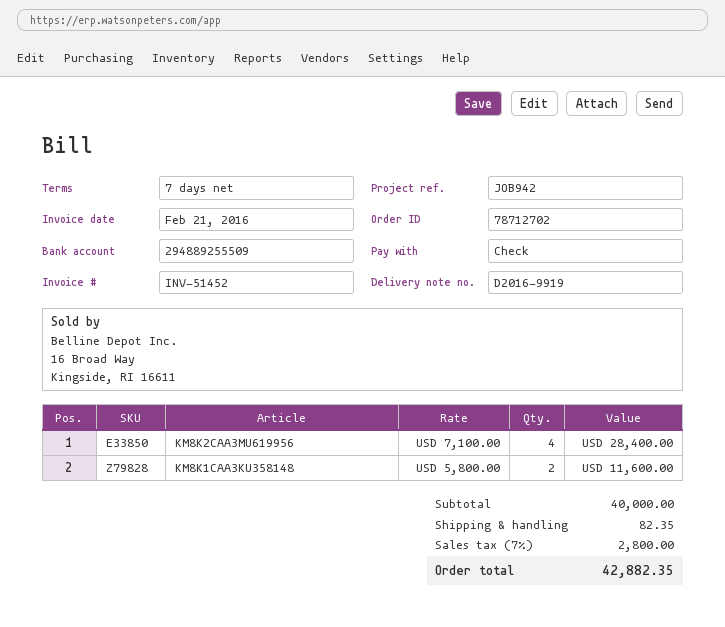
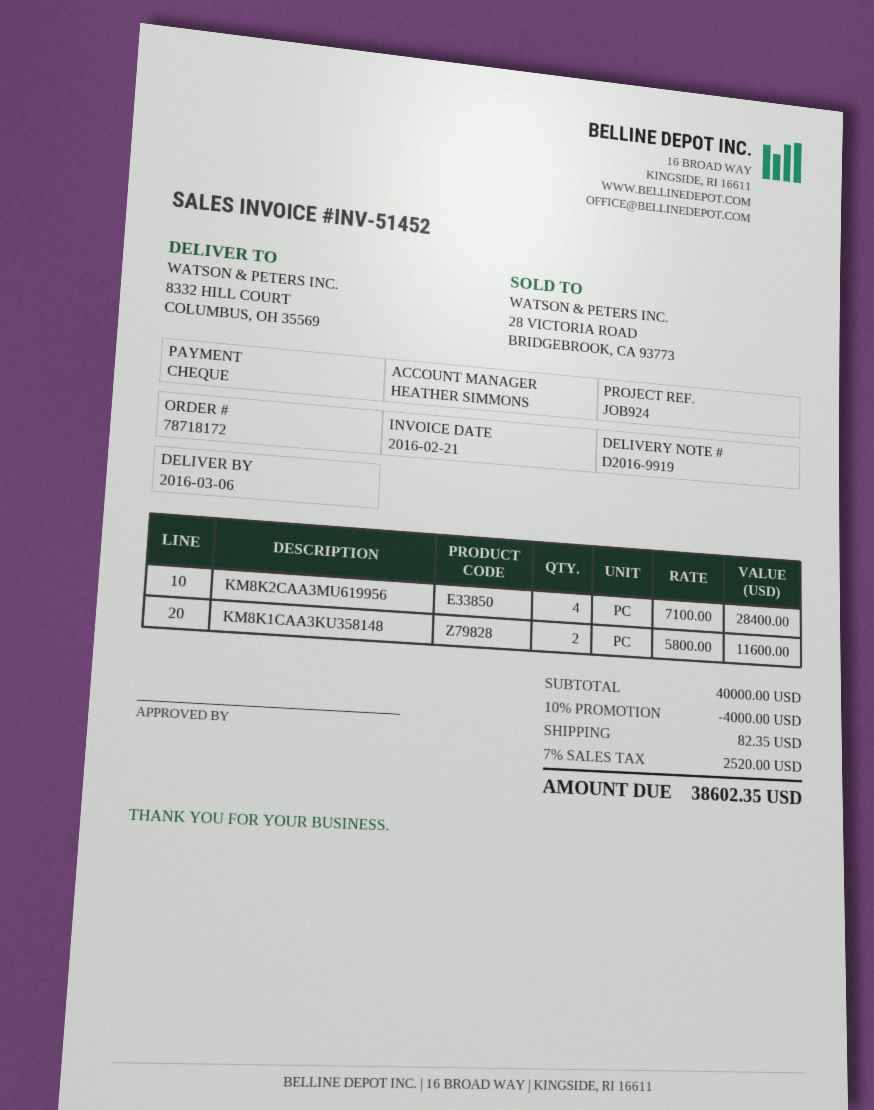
order number: 78712702 -> 78718172
reference: JOB942 -> JOB924
discount: none -> 10% = 4000.00
tax: 7% = 2800.00 -> 7% = 2520.00
total: 42882.35 -> 38602.35

